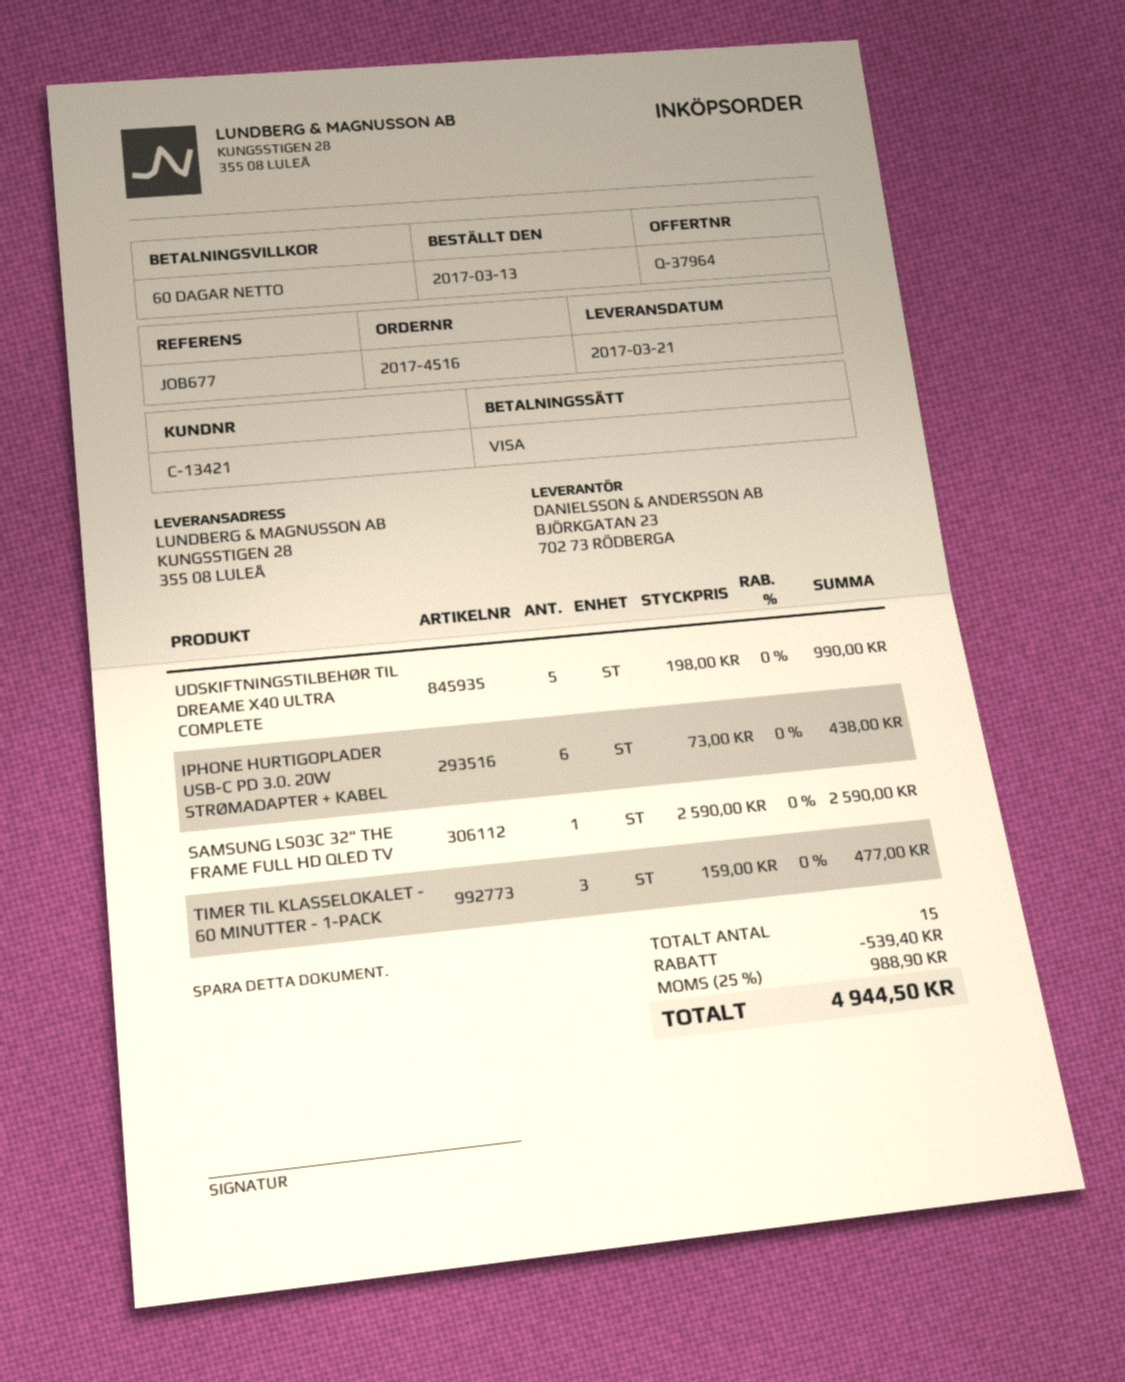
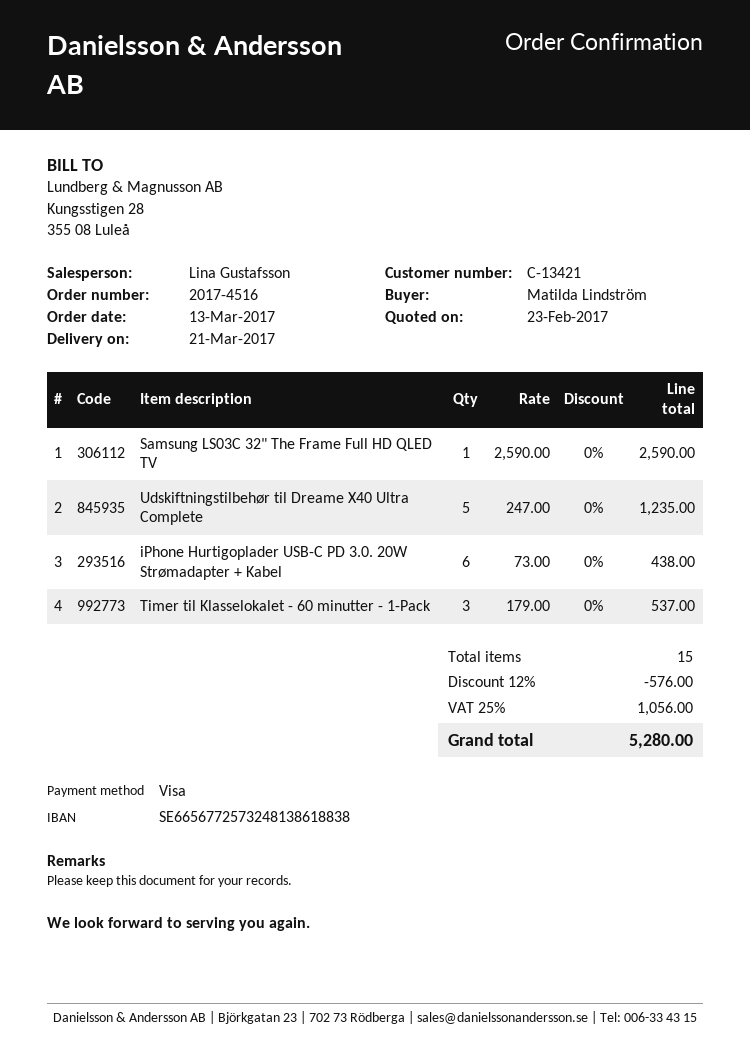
UDSKIFTNINGSTILBEHØR TIL DREAME X40 ULTRA COMPLETE: 5 x 198.00 = 990.00 -> 5 x 247.00 = 1235.00
TIMER TIL KLASSELOKALET - 60 MINUTTER - 1-PACK: 3 x 159.00 = 477.00 -> 3 x 179.00 = 537.00
discount: 539.40 -> 576.00
tax: 25% = 988.90 -> 25% = 1056.00
total: 4944.50 -> 5280.00

